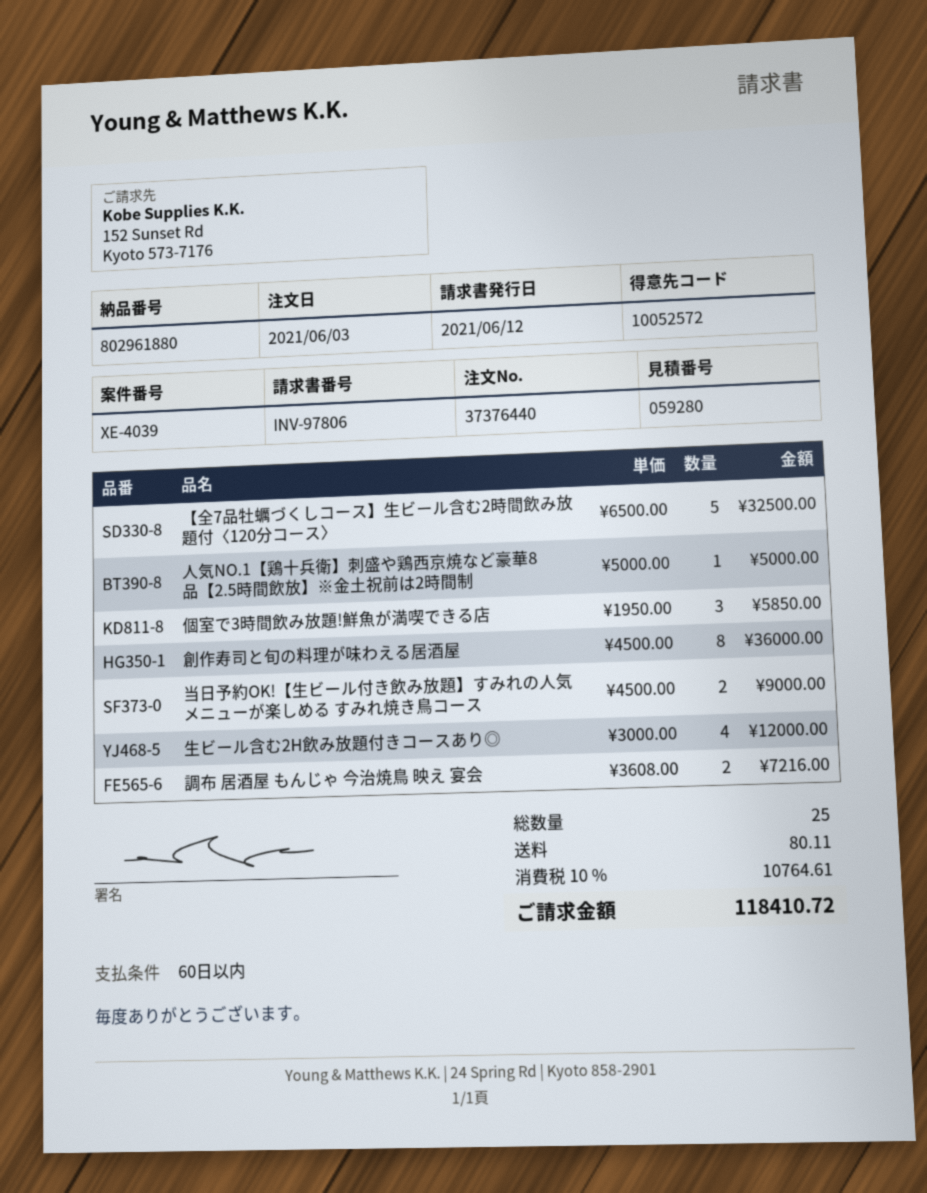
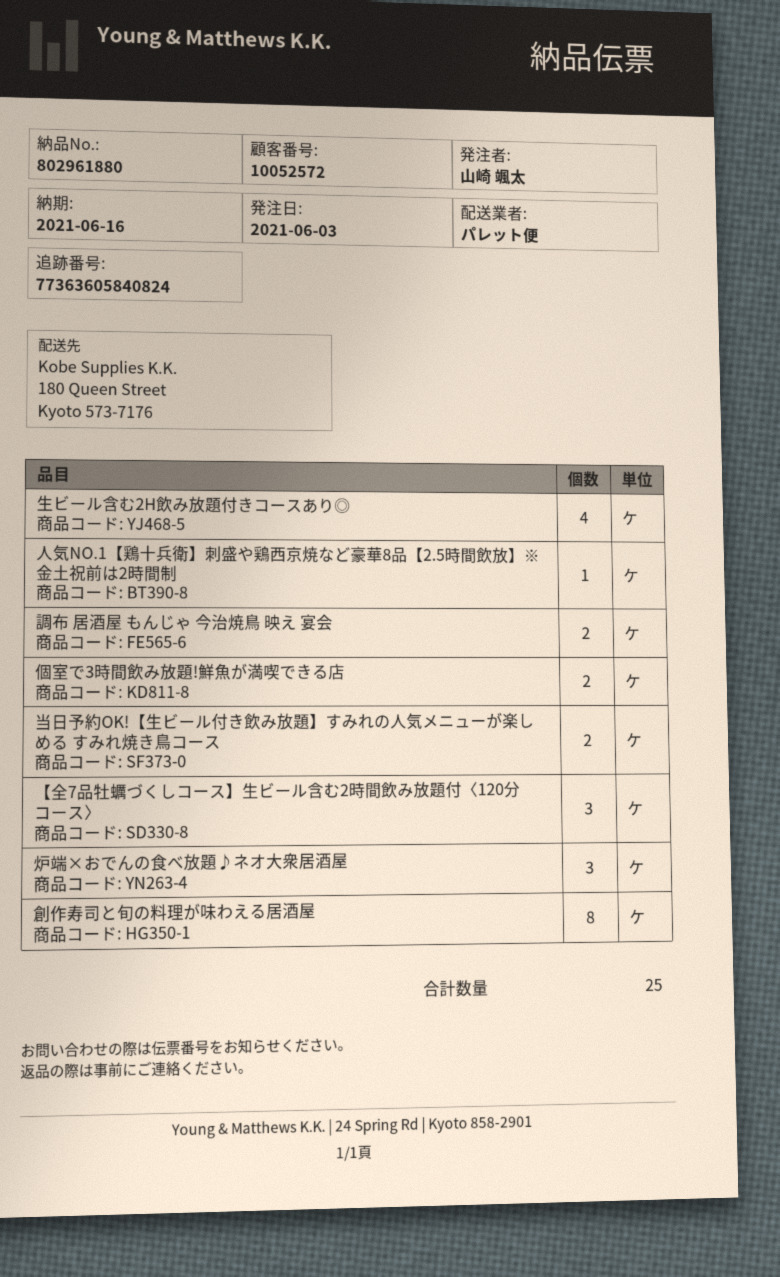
【全7品牡蠣づくしコース】生ビール含む2時間飲み放題付〈120分コース〉: 5 -> 3
個室で3時間飲み放題!鮮魚が満喫できる店: 3 -> 2
炉端×おでんの食べ放題♪ネオ大衆居酒屋: none -> 3

